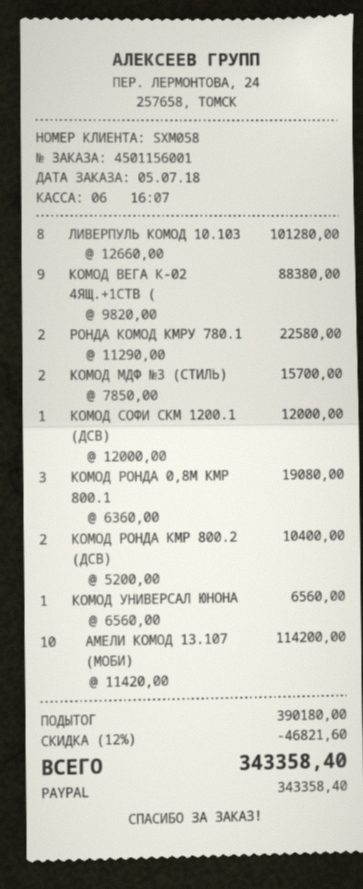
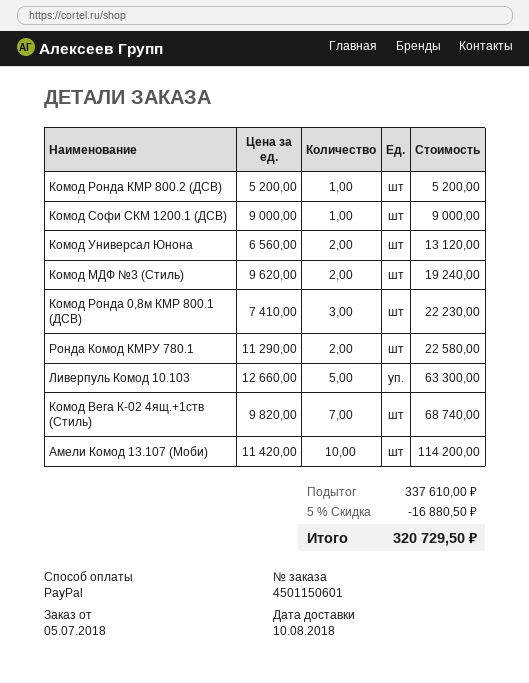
order number: 4501156001 -> 4501150601
ЛИВЕРПУЛЬ КОМОД 10.103: 8 x 12660.00 = 101280.00 -> 5 x 12660.00 = 63300.00
КОМОД ВЕГА К-02 4ЯЩ.+1СТВ (: 9 x 9820.00 = 88380.00 -> 7 x 9820.00 = 68740.00
КОМОД МДФ №3 (СТИЛЬ): 2 x 7850.00 = 15700.00 -> 2 x 9620.00 = 19240.00
КОМОД СОФИ СКМ 1200.1 (ДСВ): 1 x 12000.00 = 12000.00 -> 1 x 9000.00 = 9000.00
КОМОД РОНДА 0,8М КМР 800.1: 3 x 6360.00 = 19080.00 -> 3 x 7410.00 = 22230.00
КОМОД РОНДА КМР 800.2 (ДСВ): 2 x 5200.00 = 10400.00 -> 1 x 5200.00 = 5200.00
КОМОД УНИВЕРСАЛ ЮНОНА: 1 x 6560.00 = 6560.00 -> 2 x 6560.00 = 13120.00
subtotal: 390180.00 -> 337610.00
discount: 12% = 46821.60 -> 5% = 16880.50
total: 343358.40 -> 320729.50

